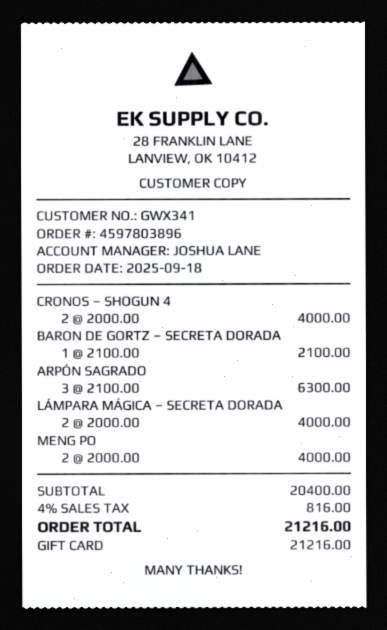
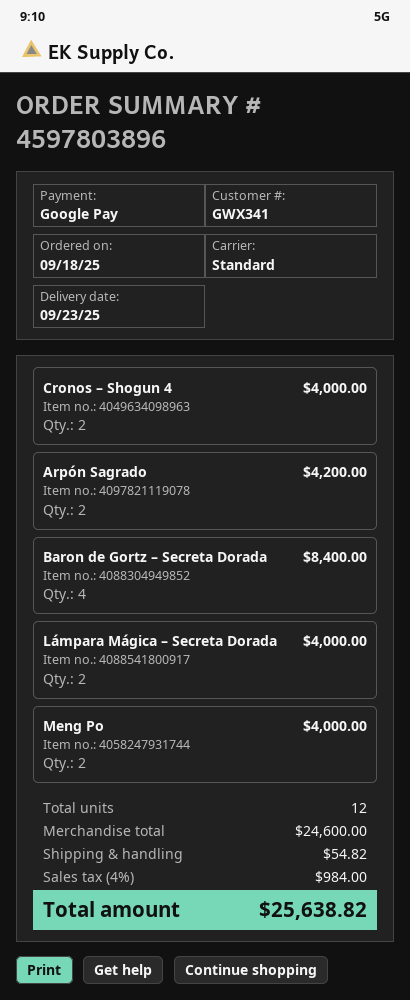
payment method: gift card -> Google Pay
BARON DE GORTZ – SECRETA DORADA: 1 for 2100.00 -> 4 for 8400.00
ARPÓN SAGRADO: 3 for 6300.00 -> 2 for 4200.00
subtotal: 20400.00 -> 24600.00
shipping: none -> 54.82
tax: 4% = 816.00 -> 4% = 984.00
total: 21216.00 -> 25638.82

